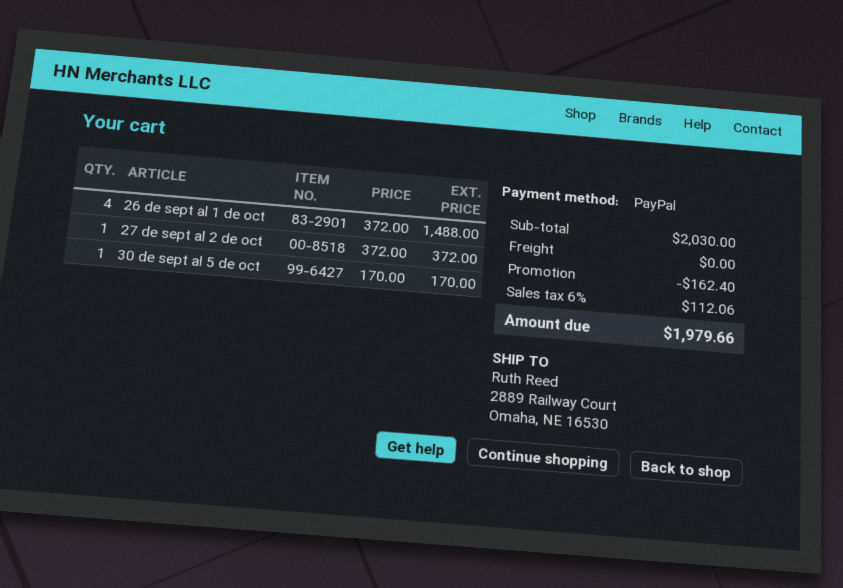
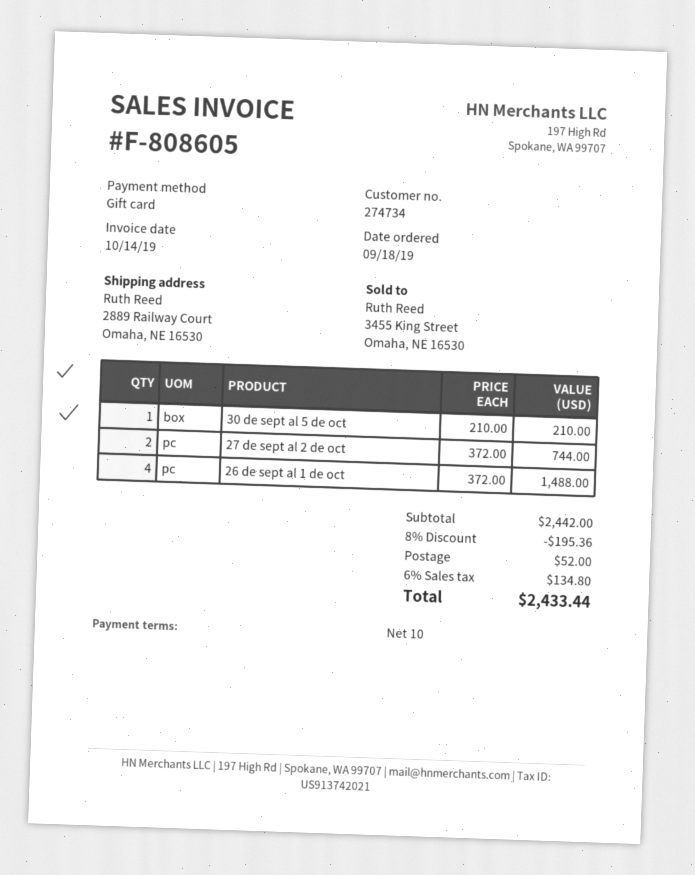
payment method: PayPal -> gift card
27 de sept al 2 de oct: 1 x 372.00 = 372.00 -> 2 x 372.00 = 744.00
30 de sept al 5 de oct: 1 x 170.00 = 170.00 -> 1 x 210.00 = 210.00
subtotal: 2030.00 -> 2442.00
discount: 162.40 -> 195.36
shipping: 0.00 -> 52.00
tax: 6% = 112.06 -> 6% = 134.80
total: 1979.66 -> 2433.44

